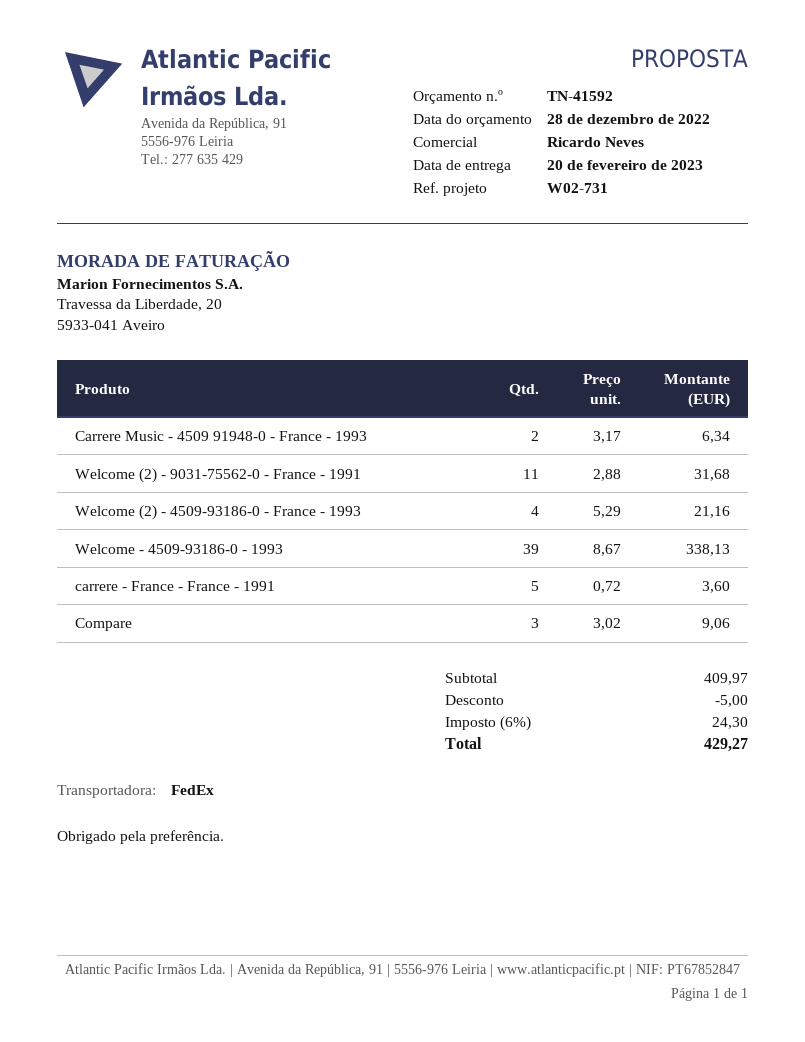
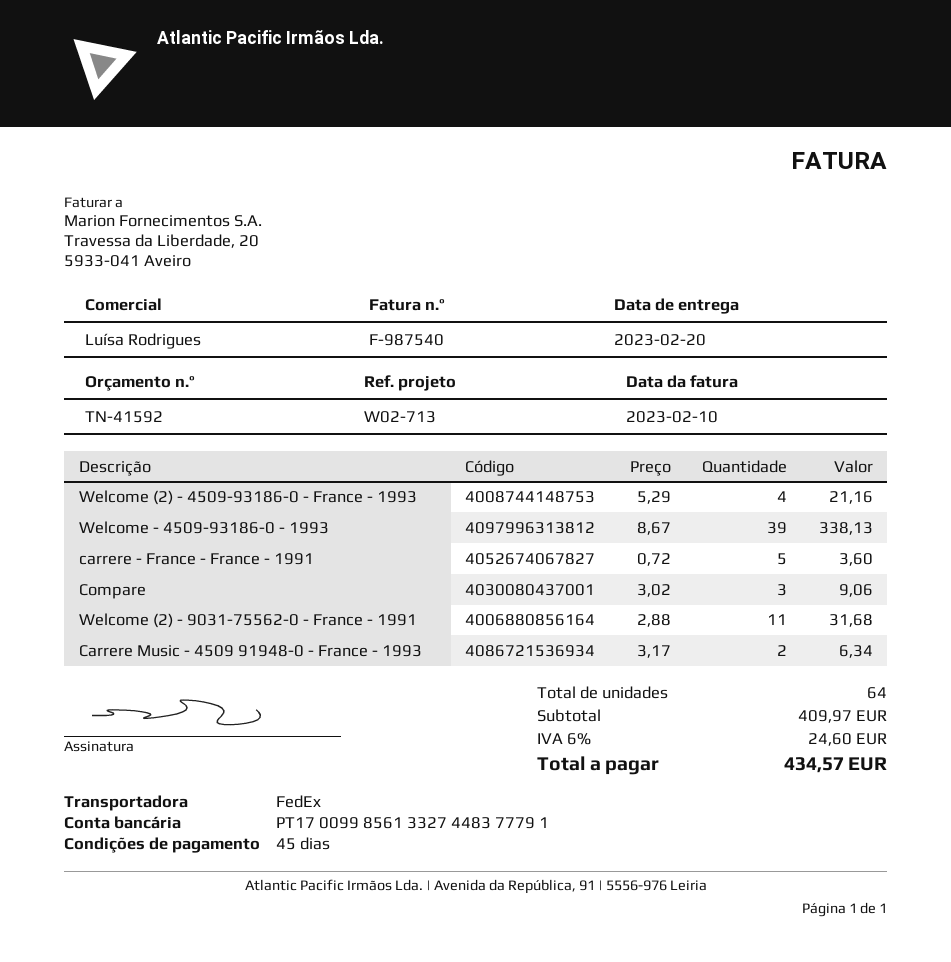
reference: W02-731 -> W02-713
sales rep: Ricardo Neves -> Luísa Rodrigues
discount: 5.00 -> none
tax: 6% = 24.30 -> 6% = 24.60
total: 429.27 -> 434.57

